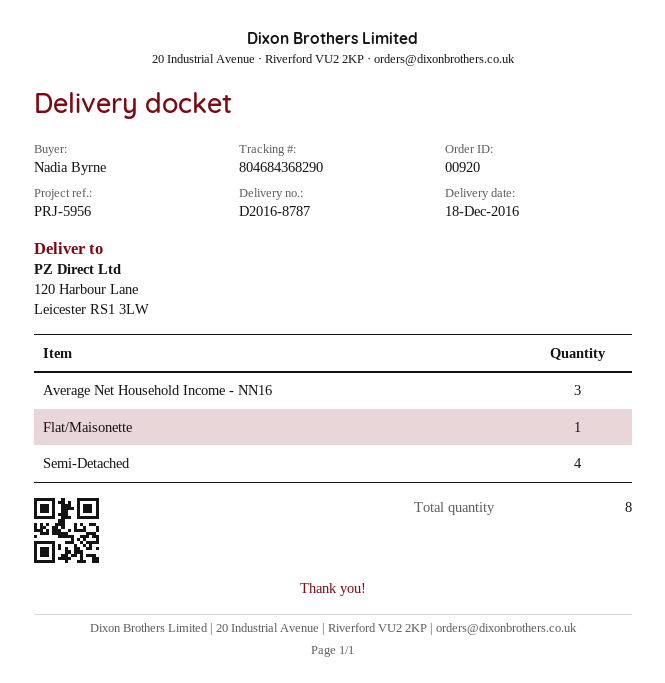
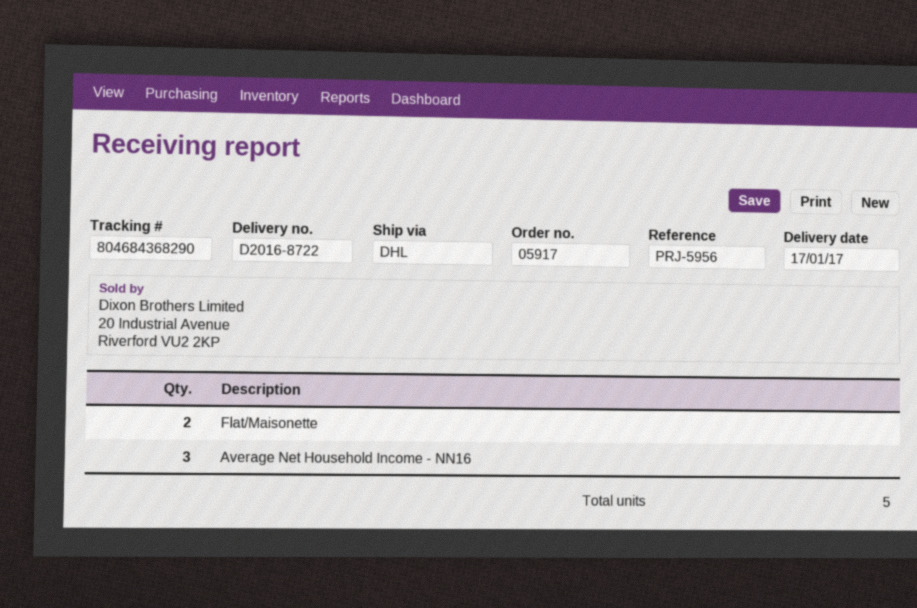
order number: 00920 -> 05917
delivery note number: D2016-8787 -> D2016-8722
delivery date: 2016-12-18 -> 2017-01-17
Flat/Maisonette: 1 -> 2
Semi-Detached: 4 -> none
total quantity: 8 -> 5

